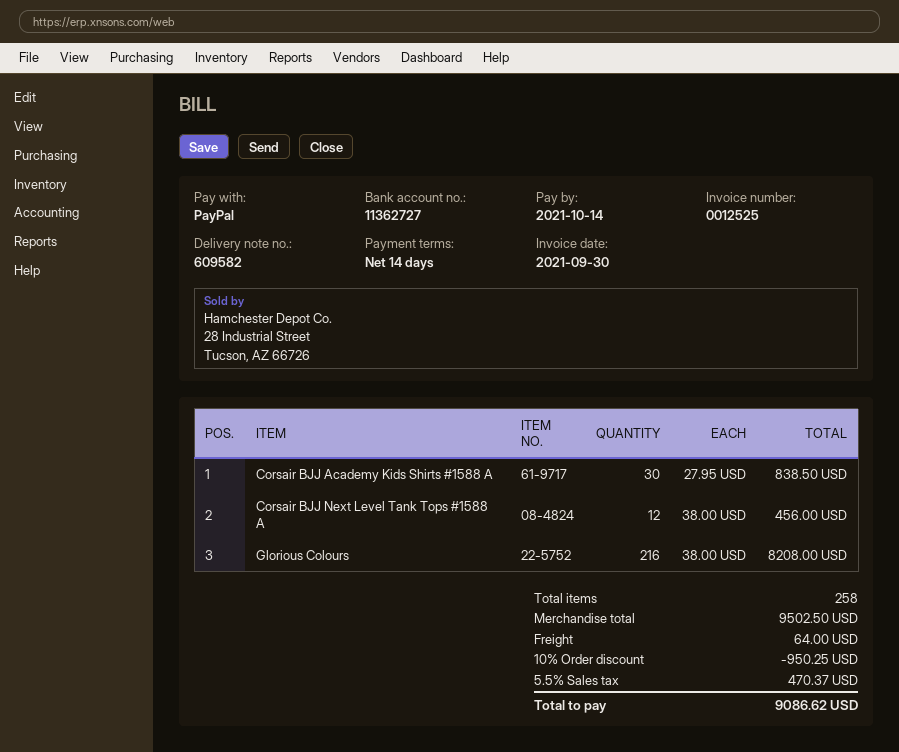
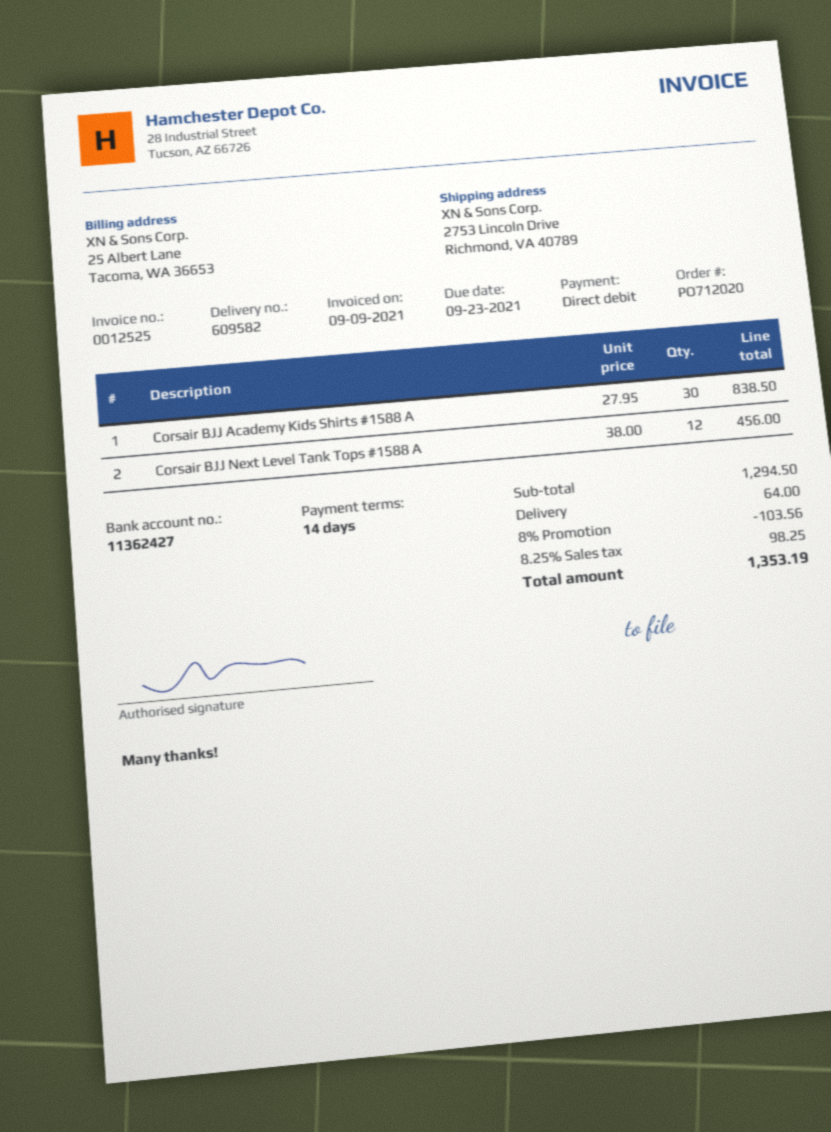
invoice date: 2021-09-30 -> 2021-09-09
due date: 2021-10-14 -> 2021-09-23
payment method: PayPal -> direct debit
bank account: 11362727 -> 11362427
Glorious Colours: 216 x 38.00 = 8208.00 -> none
subtotal: 9502.50 -> 1294.50
discount: 10% = 950.25 -> 8% = 103.56
tax: 5.5% = 470.37 -> 8.25% = 98.25
total: 9086.62 -> 1353.19

